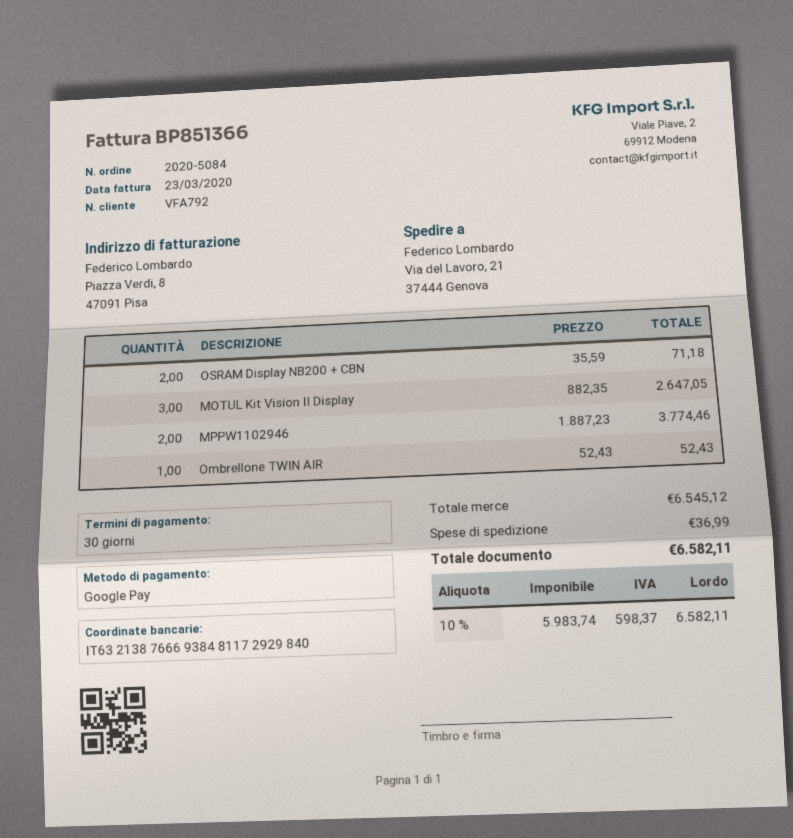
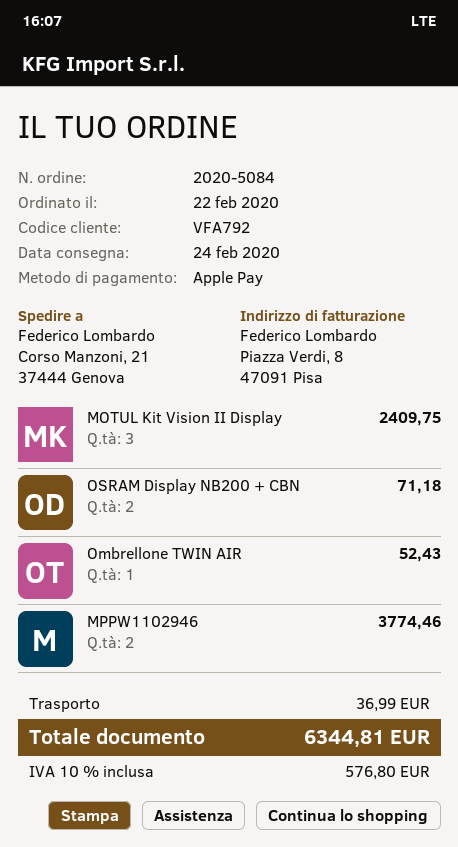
payment method: Google Pay -> Apple Pay
ship to: Via del Lavoro, 21, 37444 Genova -> Corso Manzoni, 21, 37444 Genova
MOTUL Kit Vision II Display: 3 for 2647.05 -> 3 for 2409.75
tax: 10% = 598.37 -> 10% = 576.80
total: 6582.11 -> 6344.81

